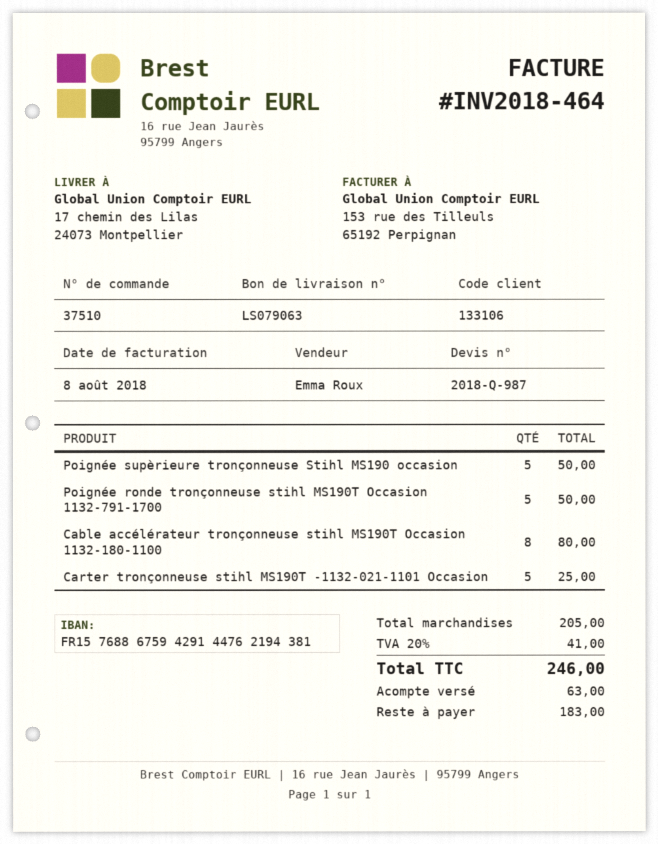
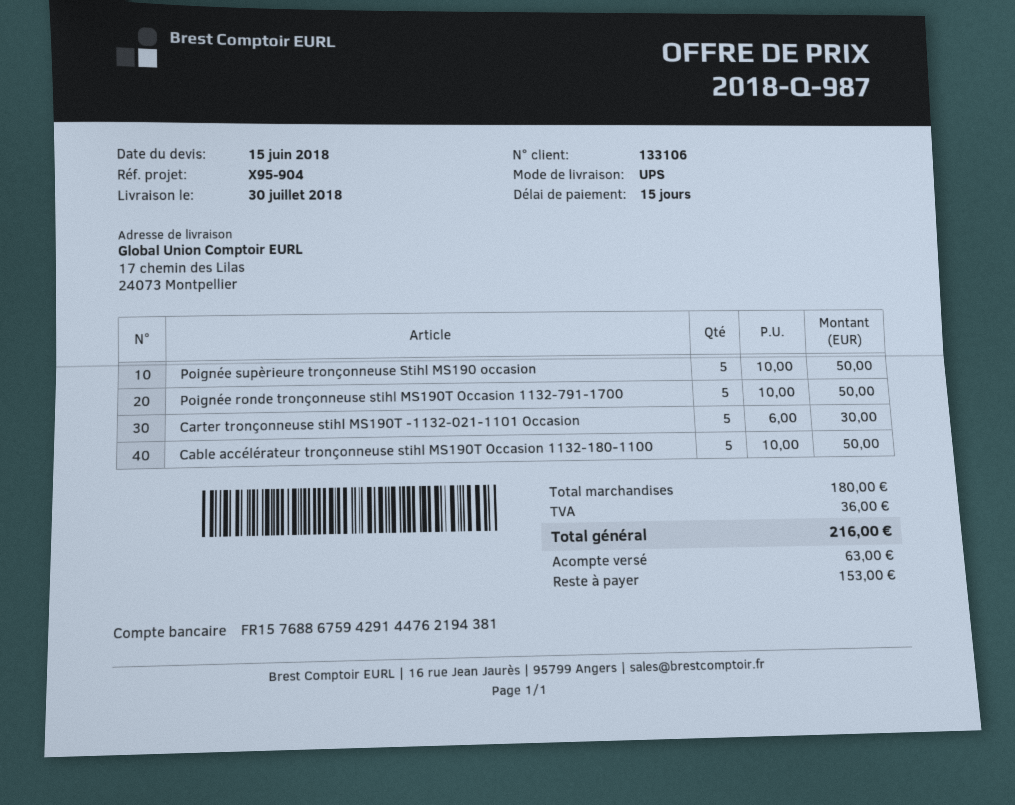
Cable accélérateur tronçonneuse stihl MS190T Occasion 1132-180-1100: 8 for 80.00 -> 5 for 50.00
Carter tronçonneuse stihl MS190T -1132-021-1101 Occasion: 5 for 25.00 -> 5 for 30.00
subtotal: 205.00 -> 180.00
tax: 41.00 -> 36.00
total: 246.00 -> 216.00
balance: 183.00 -> 153.00

